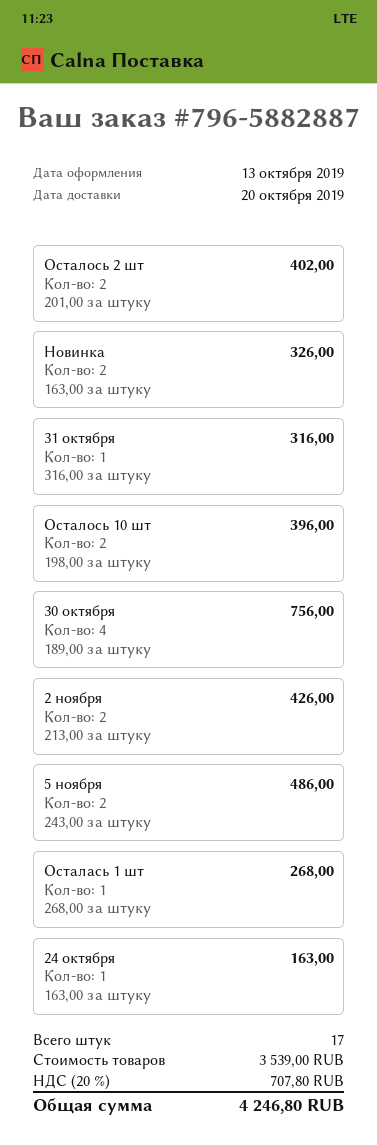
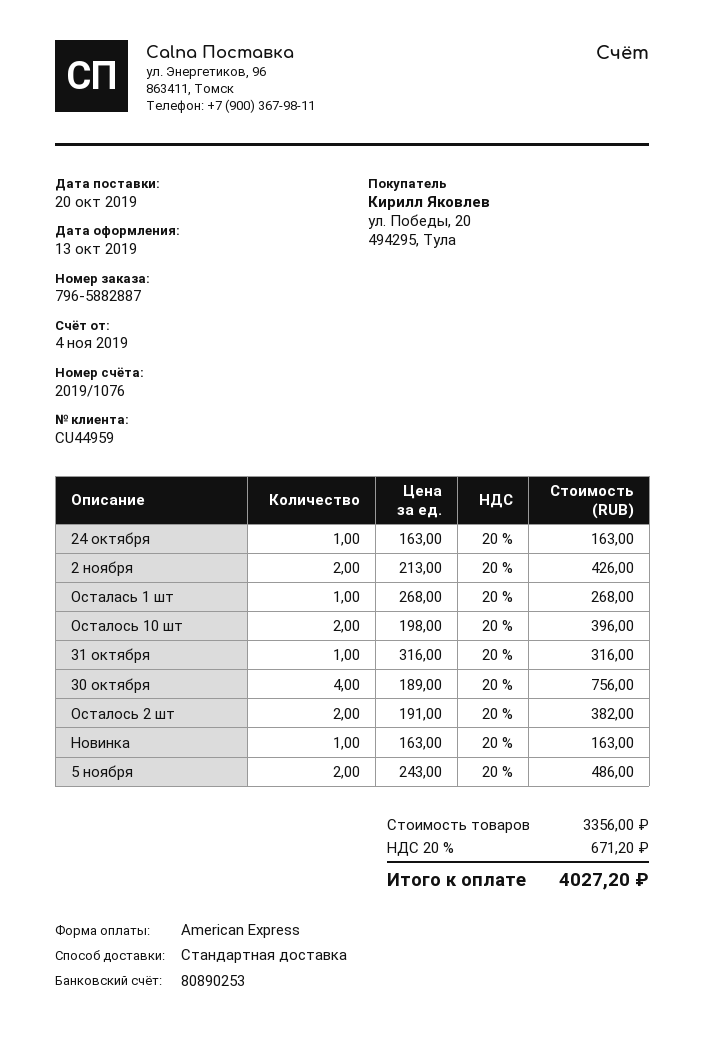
Осталось 2 шт: 2 x 201.00 = 402.00 -> 2 x 191.00 = 382.00
Новинка: 2 x 163.00 = 326.00 -> 1 x 163.00 = 163.00
subtotal: 3539.00 -> 3356.00
tax: 20% = 707.80 -> 20% = 671.20
total: 4246.80 -> 4027.20

